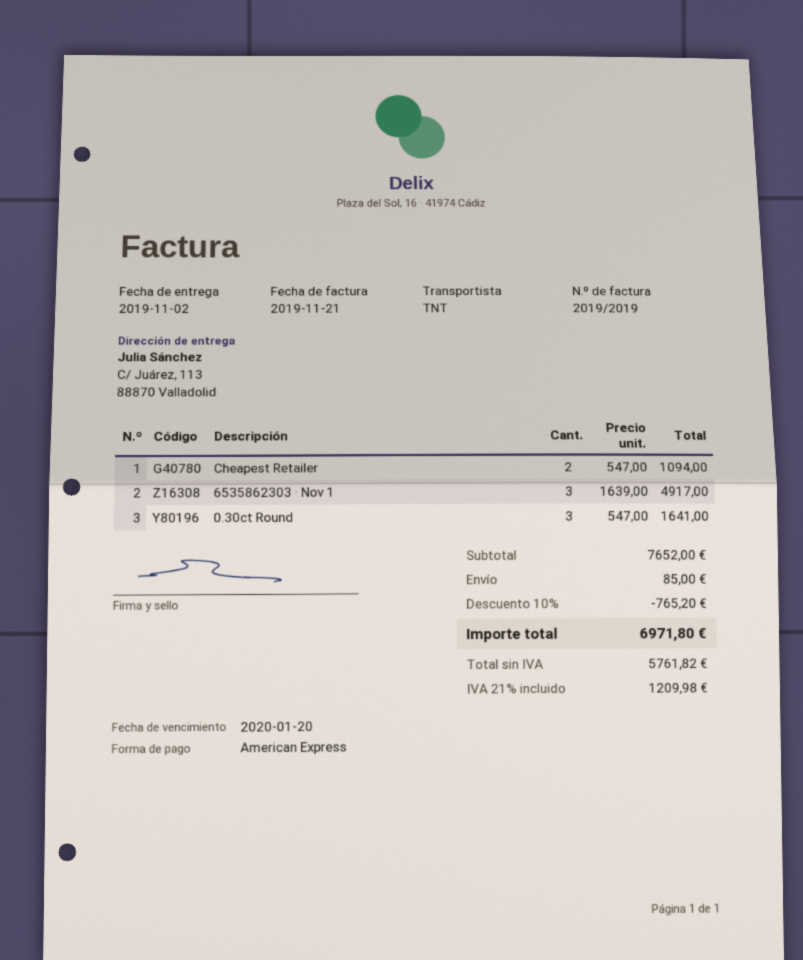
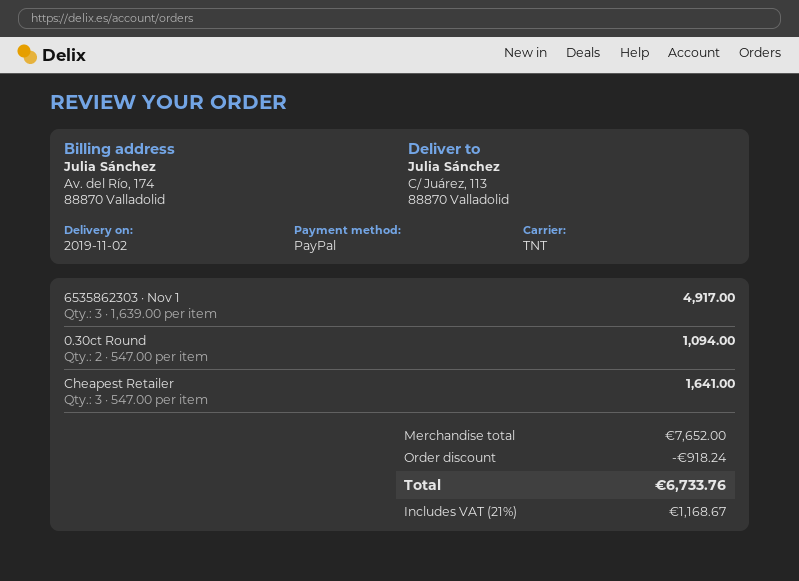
payment method: American Express -> PayPal
Cheapest Retailer: 2 x 547.00 = 1094.00 -> 3 x 547.00 = 1641.00
0.30ct Round: 3 x 547.00 = 1641.00 -> 2 x 547.00 = 1094.00
discount: 765.20 -> 918.24
shipping: 85.00 -> none
tax: 21% = 1209.98 -> 21% = 1168.67
total: 6971.80 -> 6733.76

